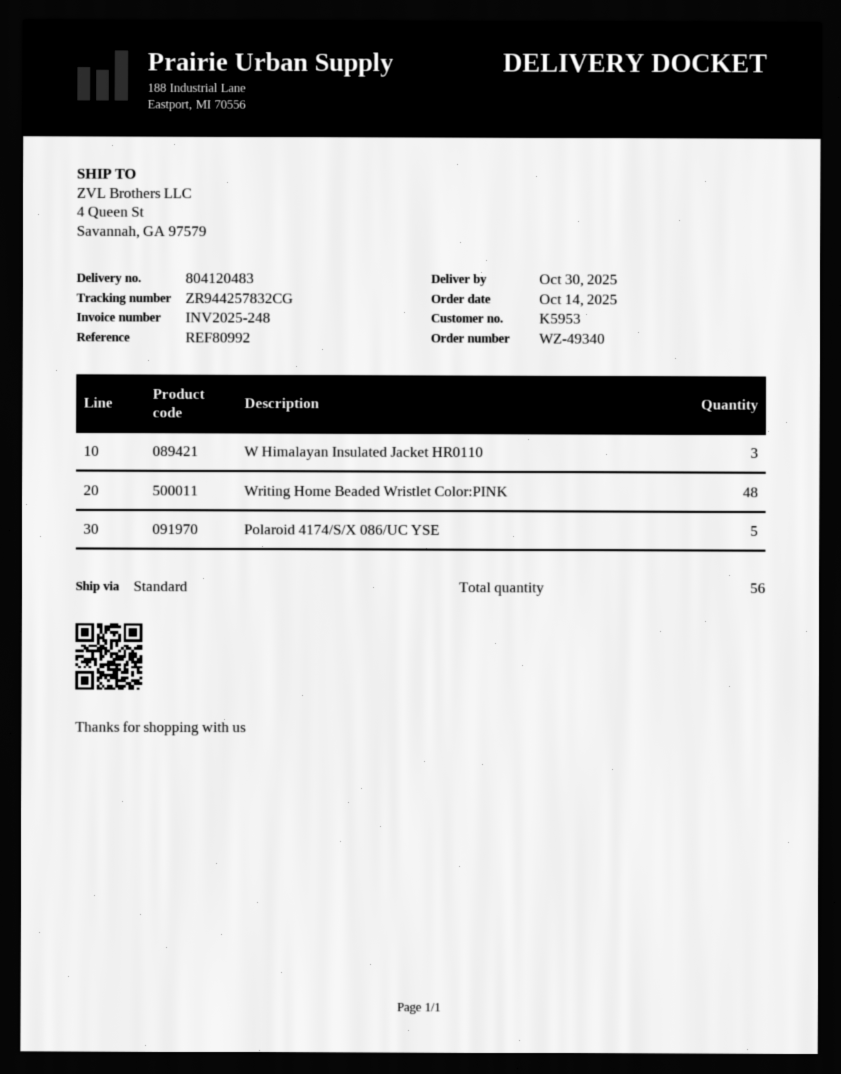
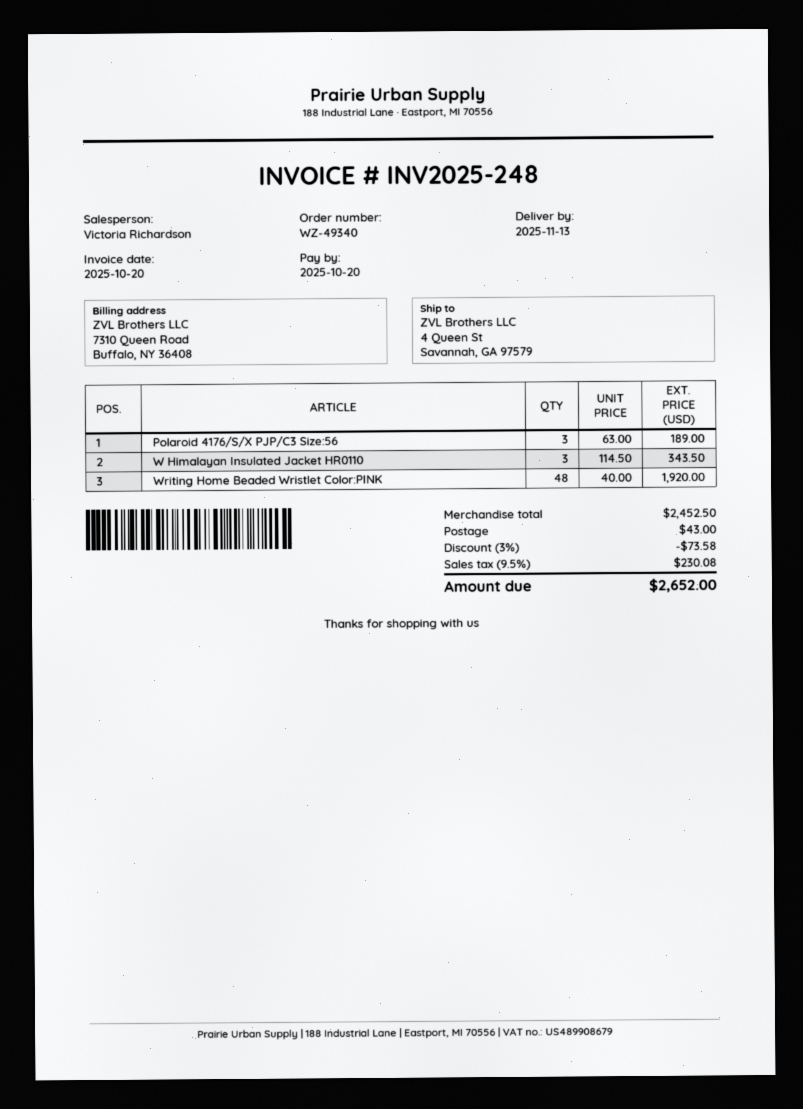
delivery date: 2025-10-30 -> 2025-11-13
Polaroid 4174/S/X 086/UC YSE: 5 -> none
Polaroid 4176/S/X PJP/C3 Size:56: none -> 3

